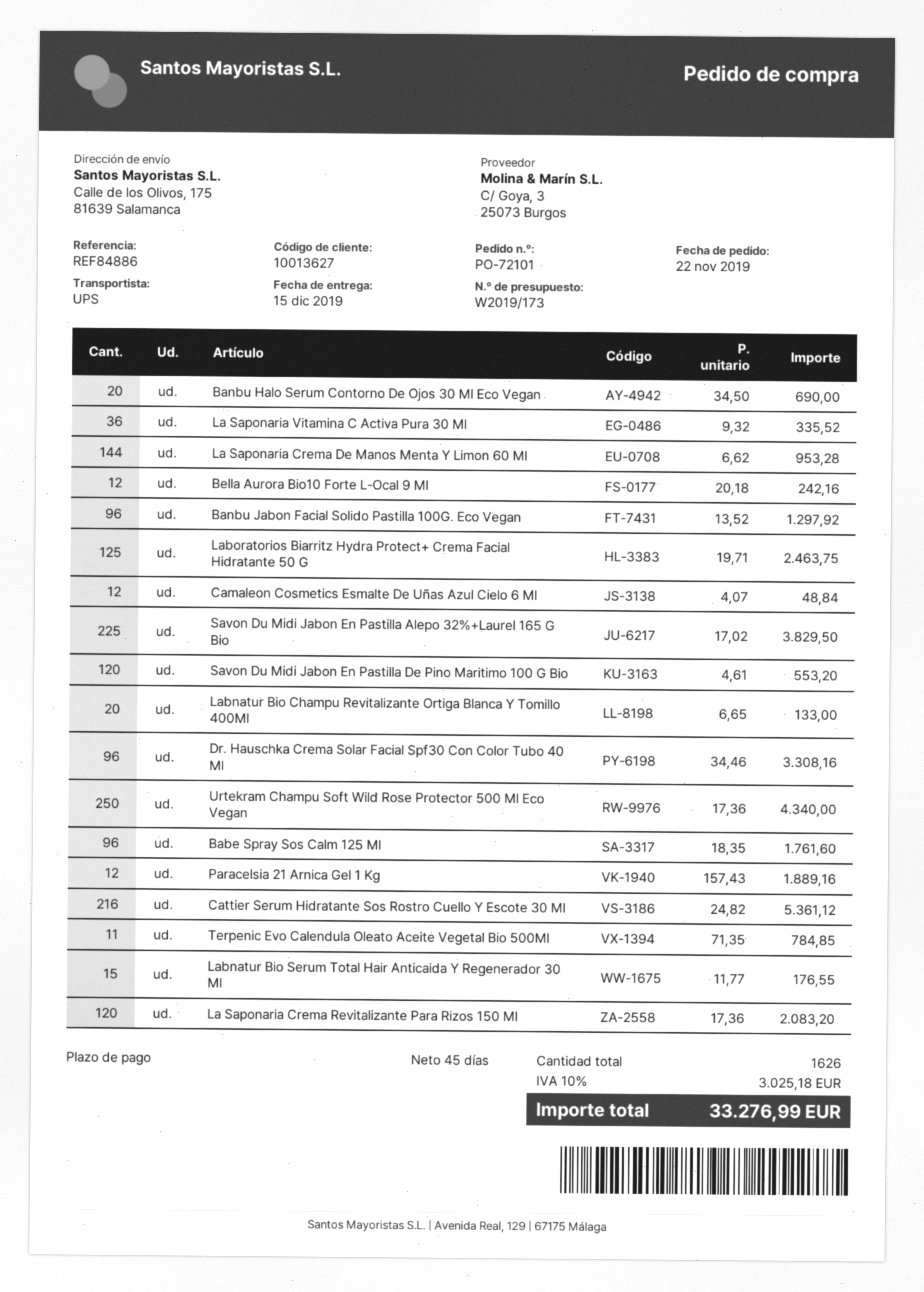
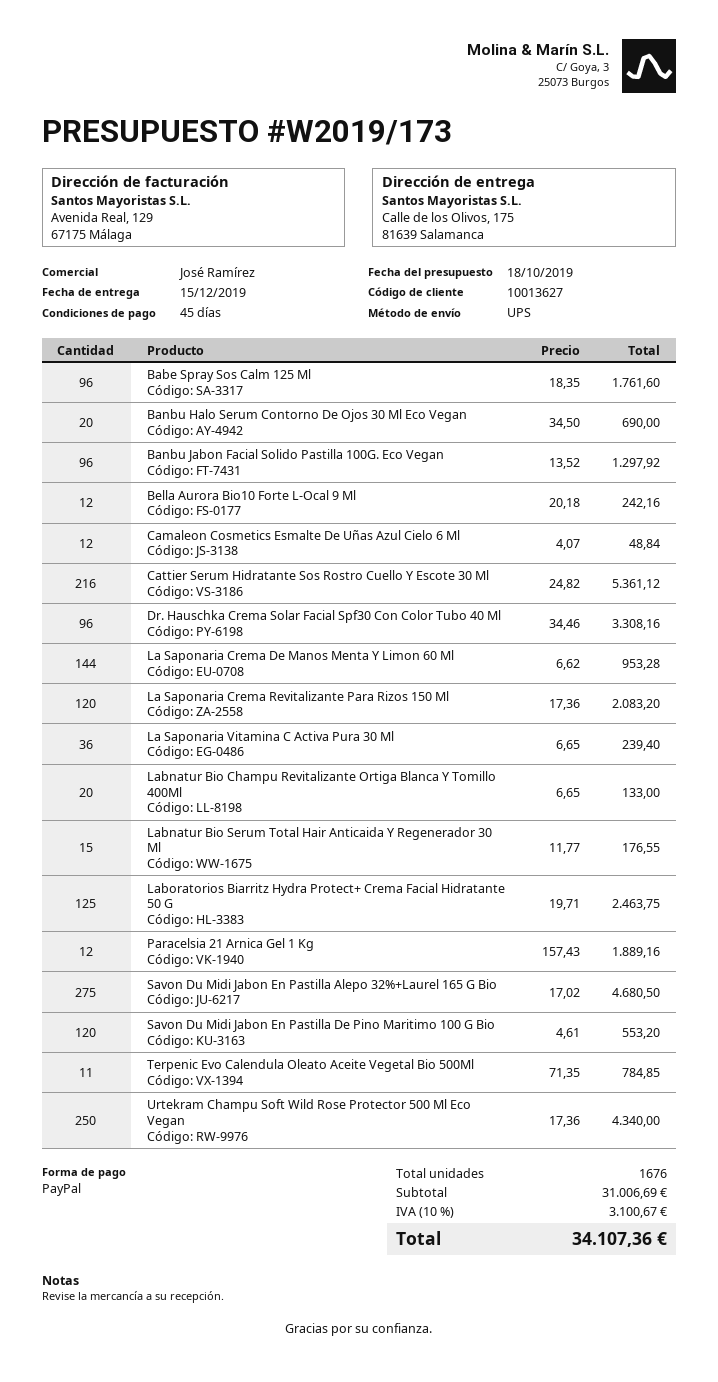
La Saponaria Vitamina C Activa Pura 30 Ml: 36 x 9.32 = 335.52 -> 36 x 6.65 = 239.40
Savon Du Midi Jabon En Pastilla Alepo 32%+Laurel 165 G Bio: 225 x 17.02 = 3829.50 -> 275 x 17.02 = 4680.50
total quantity: 1626 -> 1676
tax: 10% = 3025.18 -> 10% = 3100.67
total: 33276.99 -> 34107.36

